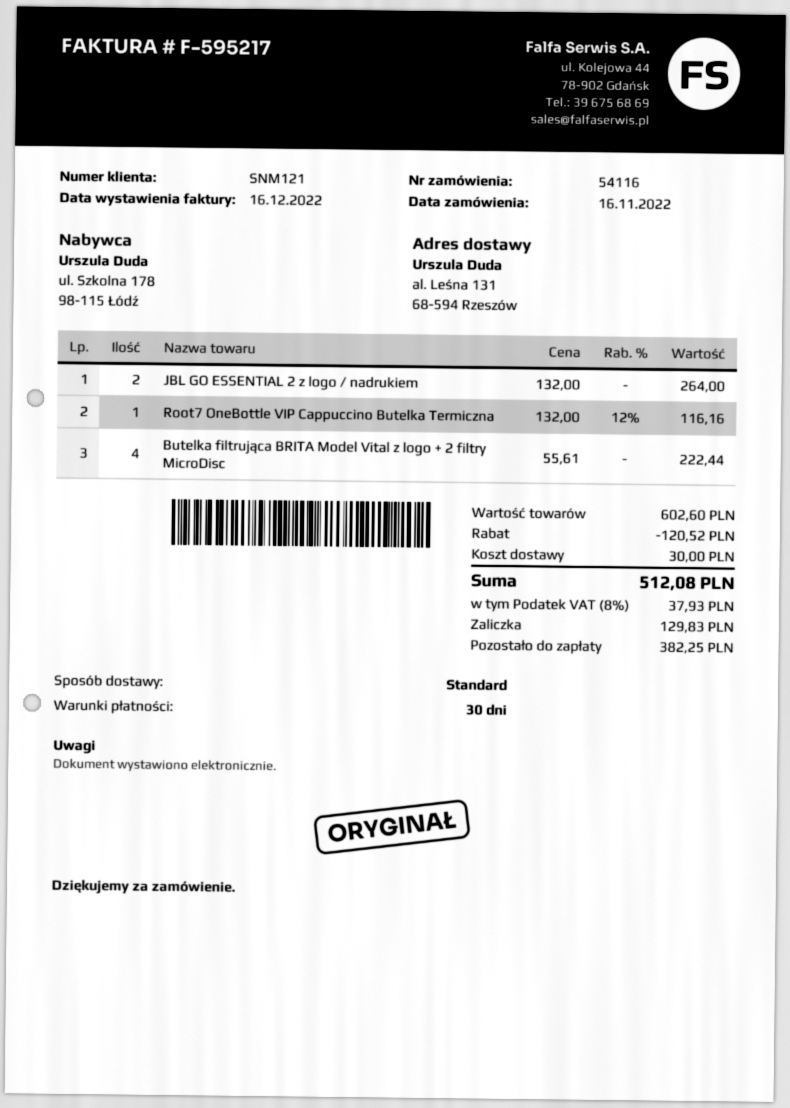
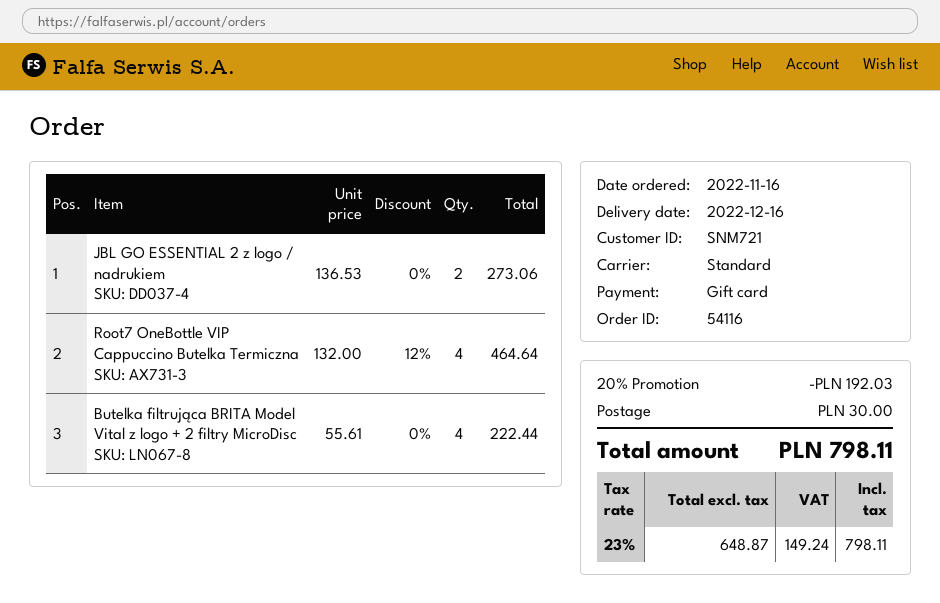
customer number: SNM121 -> SNM721
JBL GO ESSENTIAL 2 z logo / nadrukiem: 2 x 132.00 = 264.00 -> 2 x 136.53 = 273.06
Root7 OneBottle VIP Cappuccino Butelka Termiczna: 1 x 132.00 - 12% = 116.16 -> 4 x 132.00 - 12% = 464.64
discount: 120.52 -> 192.03
tax: 8% = 37.93 -> 23% = 149.24
total: 512.08 -> 798.11

